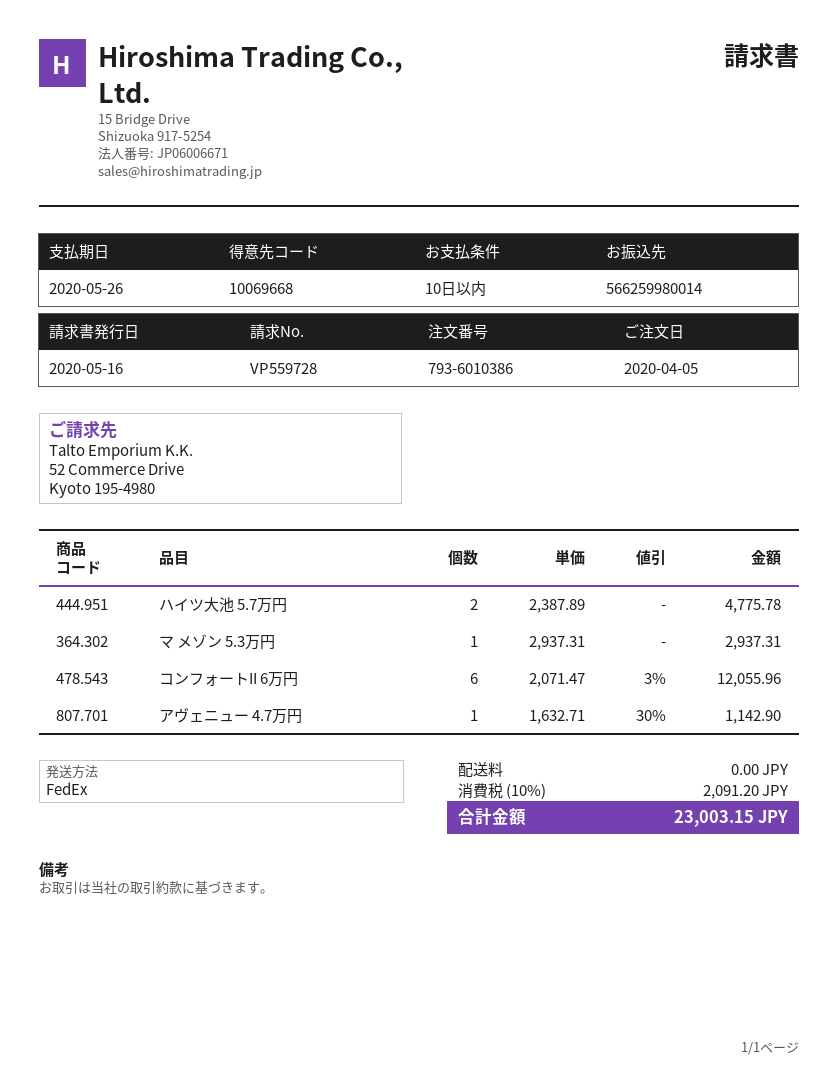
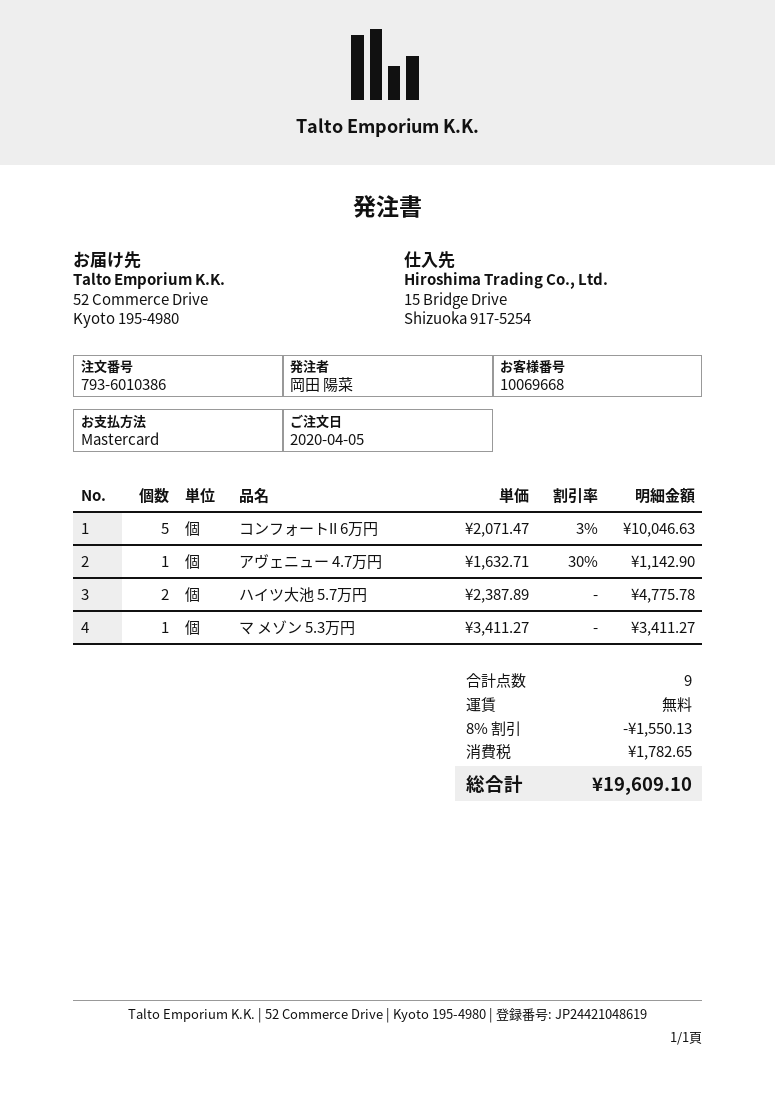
マ メゾン 5.3万円: 1 x 2937.31 = 2937.31 -> 1 x 3411.27 = 3411.27
コンフォートII 6万円: 6 x 2071.47 - 3% = 12055.96 -> 5 x 2071.47 - 3% = 10046.63
discount: none -> 8% = 1550.13
tax: 2091.20 -> 1782.65
total: 23003.15 -> 19609.10

